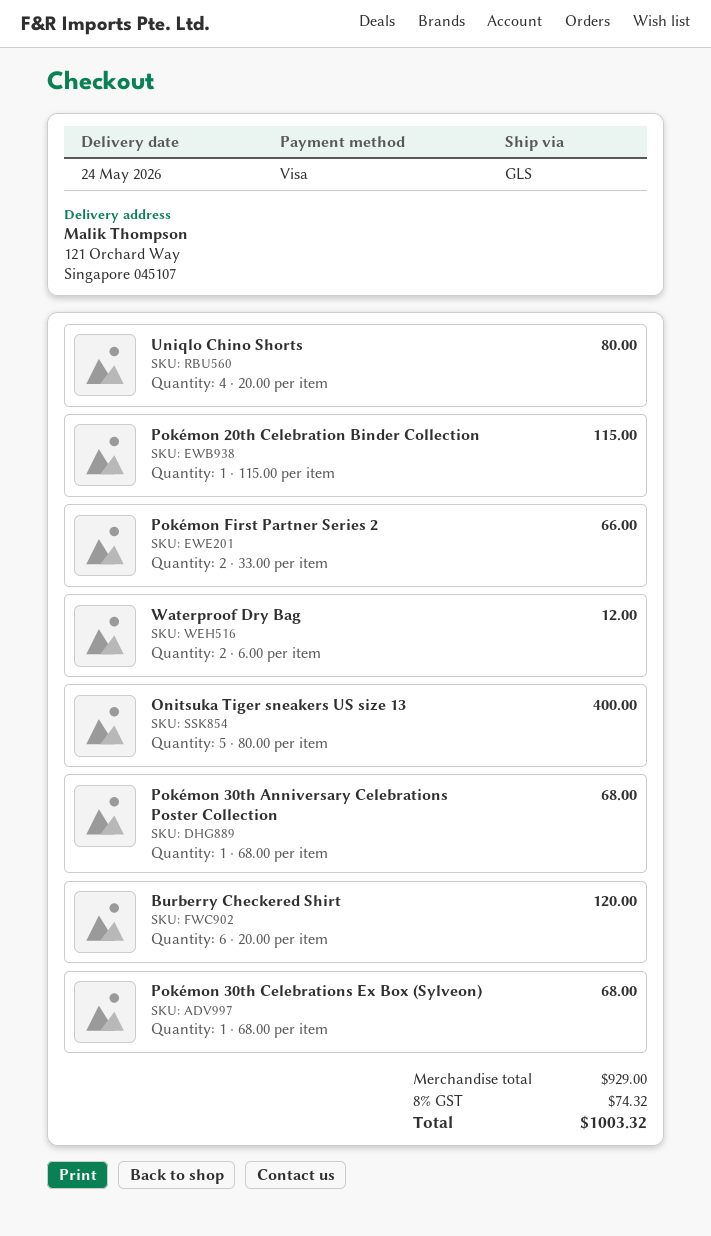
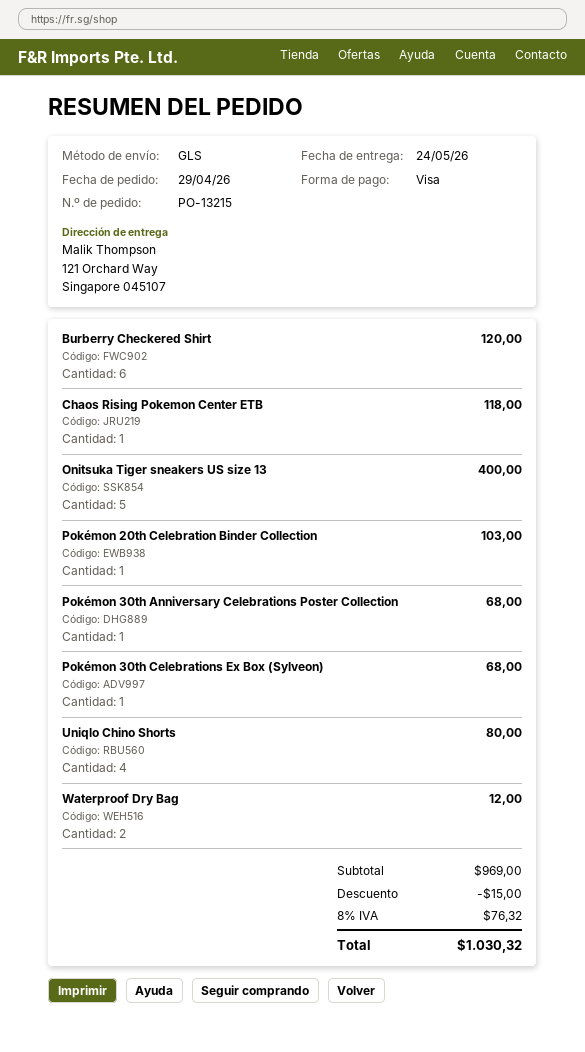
Pokémon 20th Celebration Binder Collection: 1 for 115.00 -> 1 for 103.00
Pokémon First Partner Series 2: 2 for 66.00 -> none
Chaos Rising Pokemon Center ETB: none -> 1 for 118.00
subtotal: 929.00 -> 969.00
discount: none -> 15.00
tax: 8% = 74.32 -> 8% = 76.32
total: 1003.32 -> 1030.32

